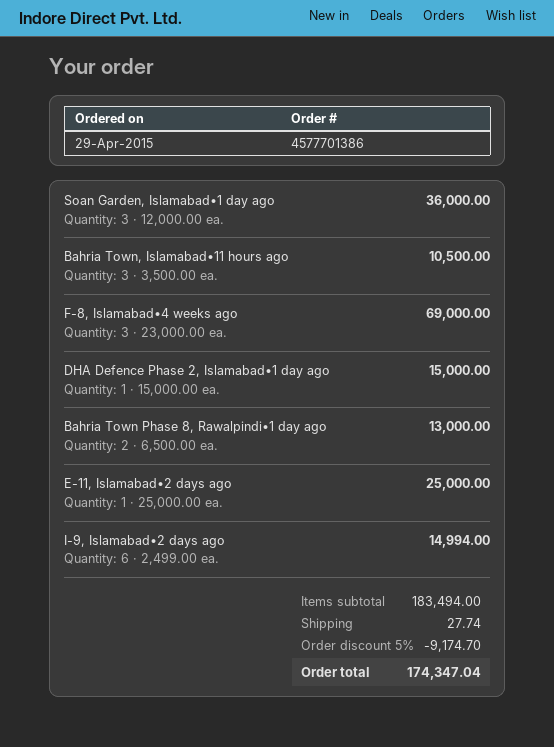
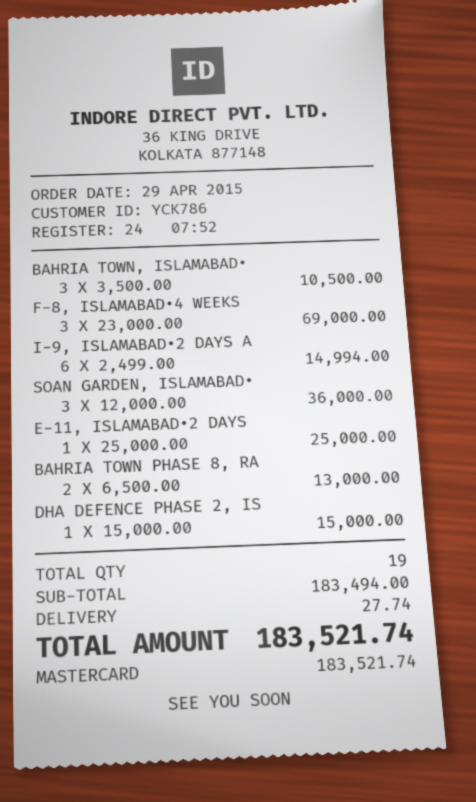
discount: 5% = 9174.70 -> none
total: 174347.04 -> 183521.74

